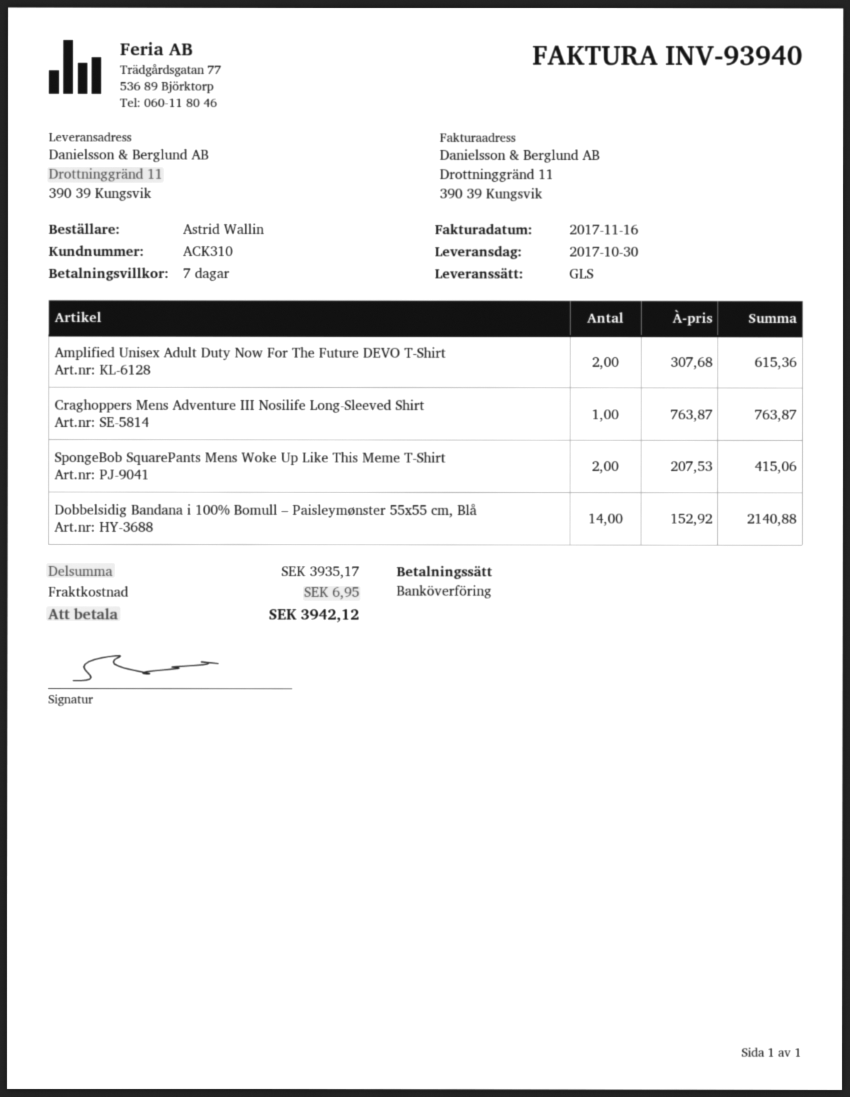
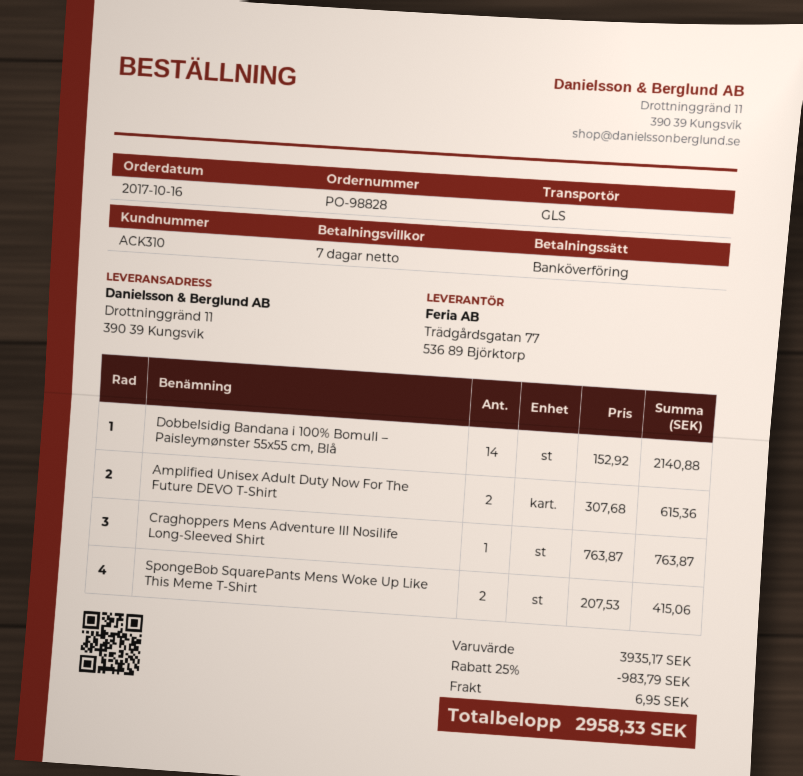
discount: none -> 25% = 983.79
total: 3942.12 -> 2958.33

